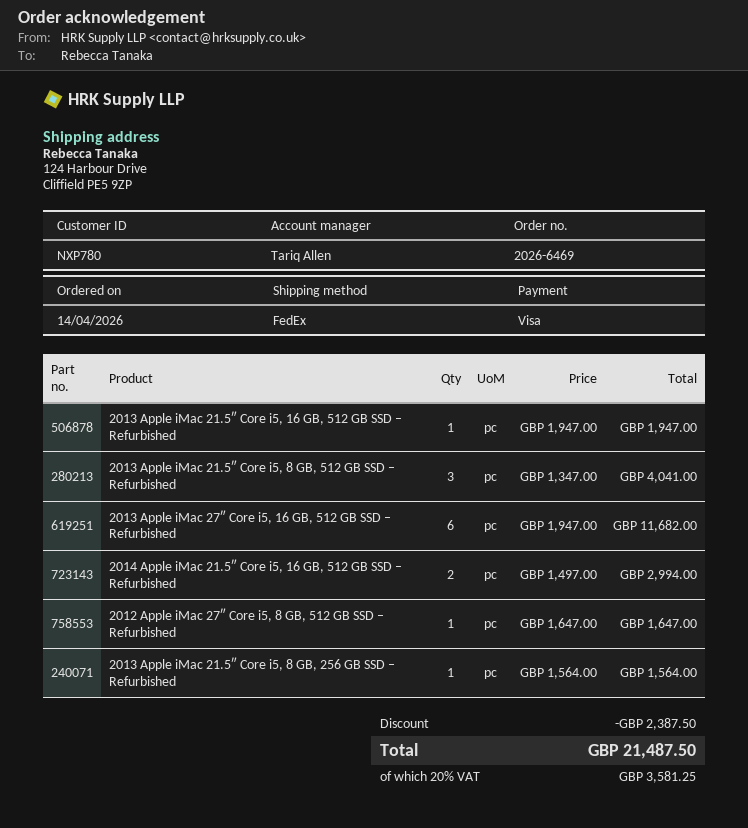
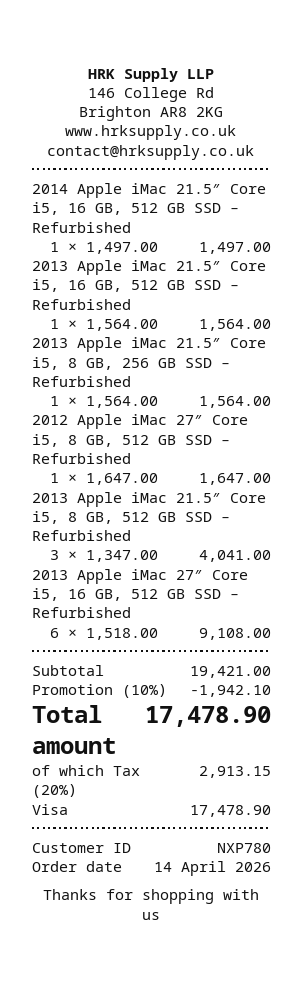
2013 Apple iMac 21.5″ Core i5, 16 GB, 512 GB SSD – Refurbished: 1 x 1947.00 = 1947.00 -> 1 x 1564.00 = 1564.00
2013 Apple iMac 27″ Core i5, 16 GB, 512 GB SSD – Refurbished: 6 x 1947.00 = 11682.00 -> 6 x 1518.00 = 9108.00
2014 Apple iMac 21.5″ Core i5, 16 GB, 512 GB SSD – Refurbished: 2 x 1497.00 = 2994.00 -> 1 x 1497.00 = 1497.00
discount: 2387.50 -> 1942.10
tax: 20% = 3581.25 -> 20% = 2913.15
total: 21487.50 -> 17478.90

